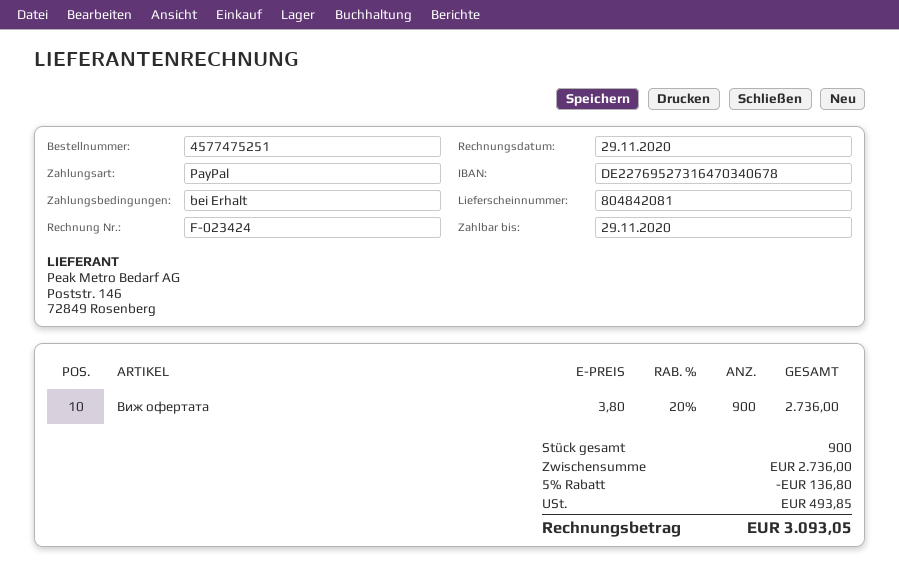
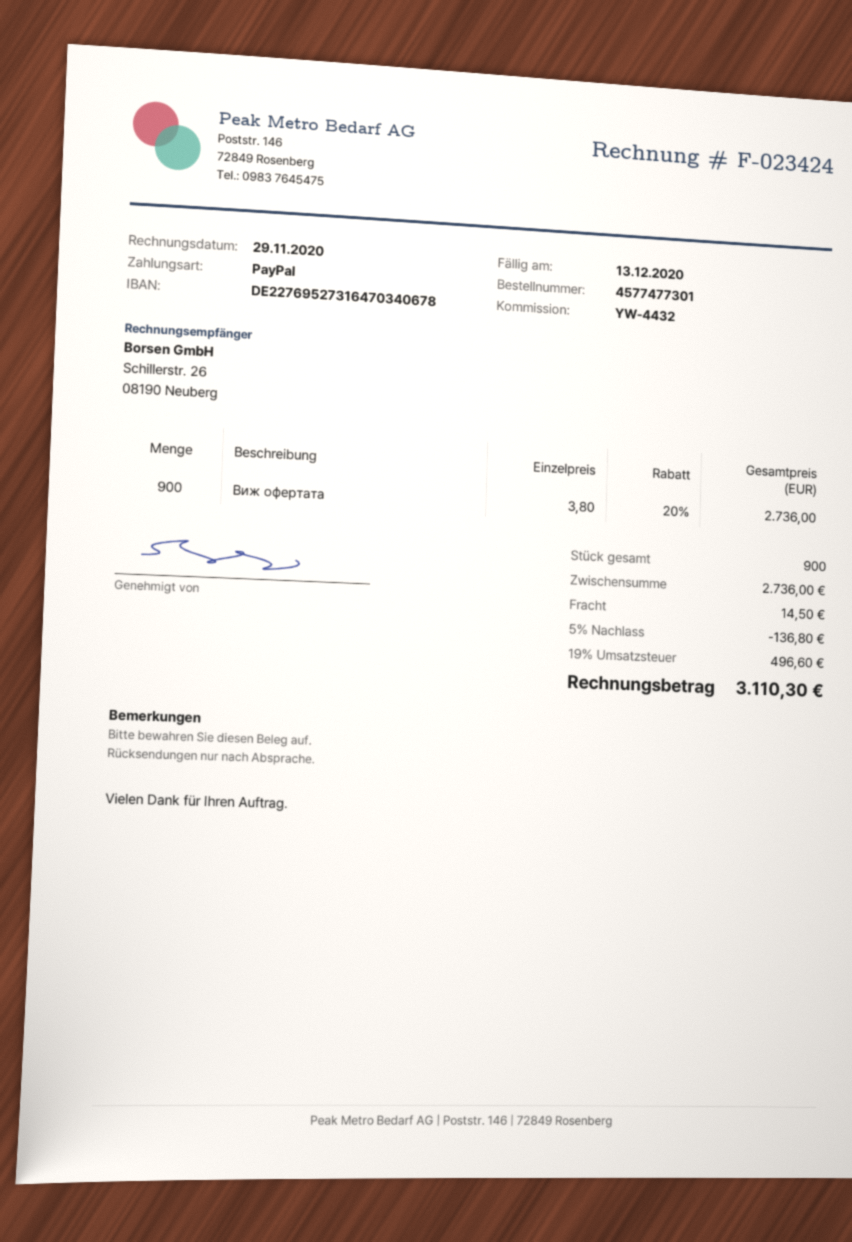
order number: 4577475251 -> 4577477301
due date: 2020-11-29 -> 2020-12-13
shipping: none -> 14.50
tax: 493.85 -> 496.60
total: 3093.05 -> 3110.30

